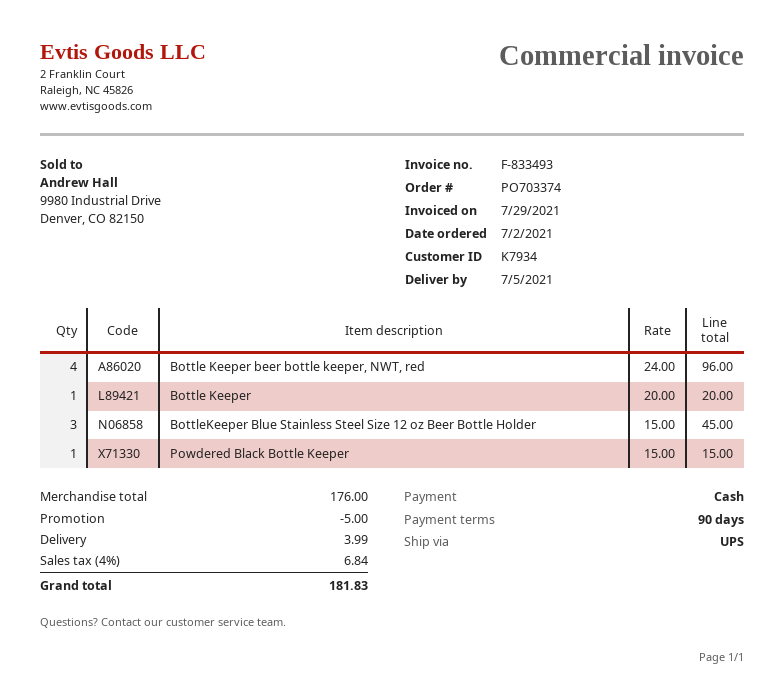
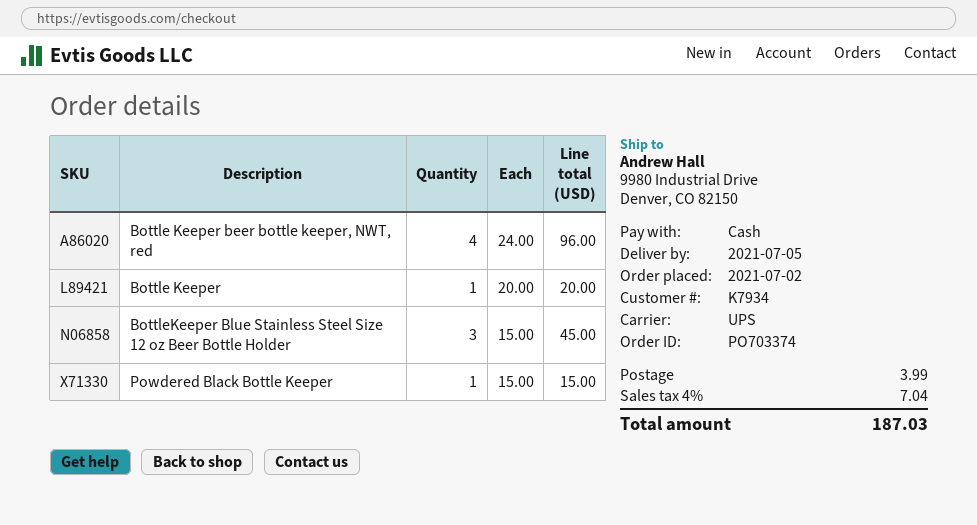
discount: 5.00 -> none
tax: 4% = 6.84 -> 4% = 7.04
total: 181.83 -> 187.03

